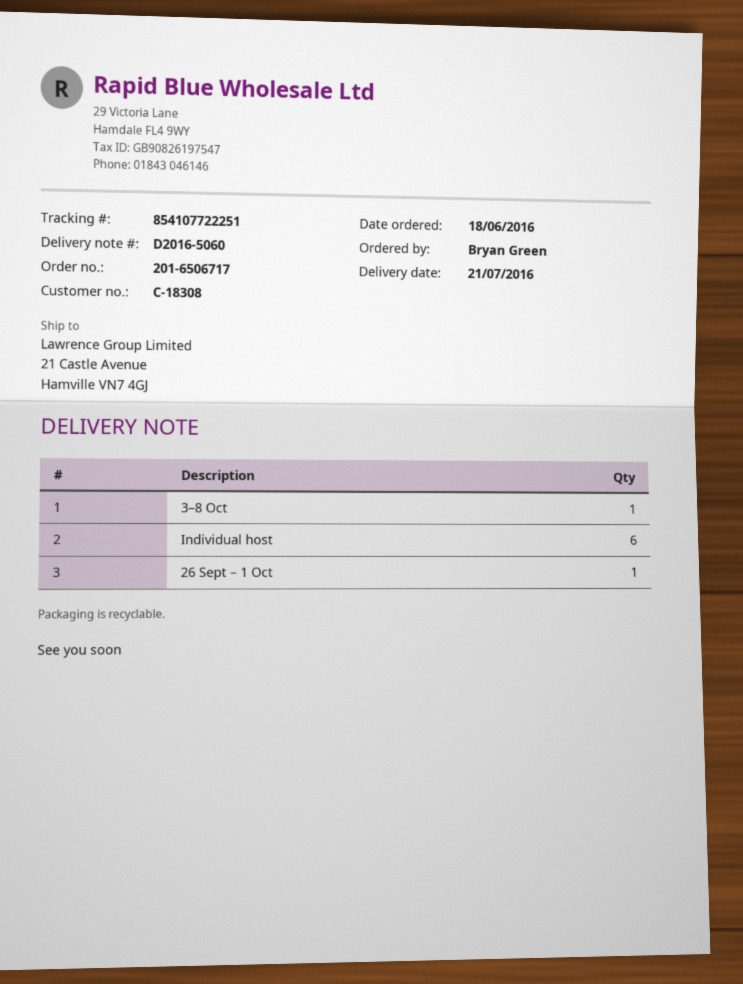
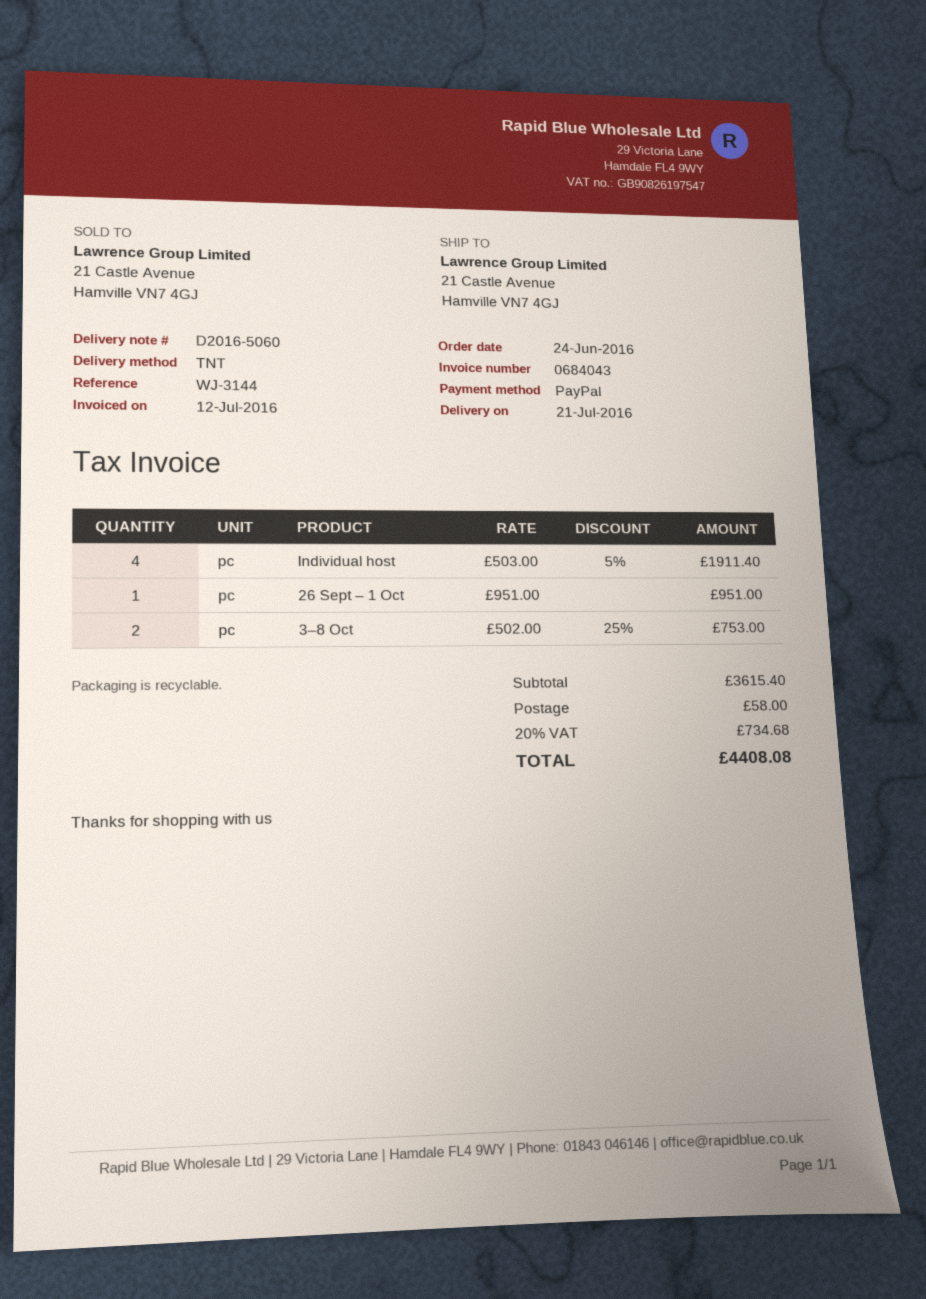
order date: 2016-06-18 -> 2016-06-24
3–8 Oct: 1 -> 2
Individual host: 6 -> 4

